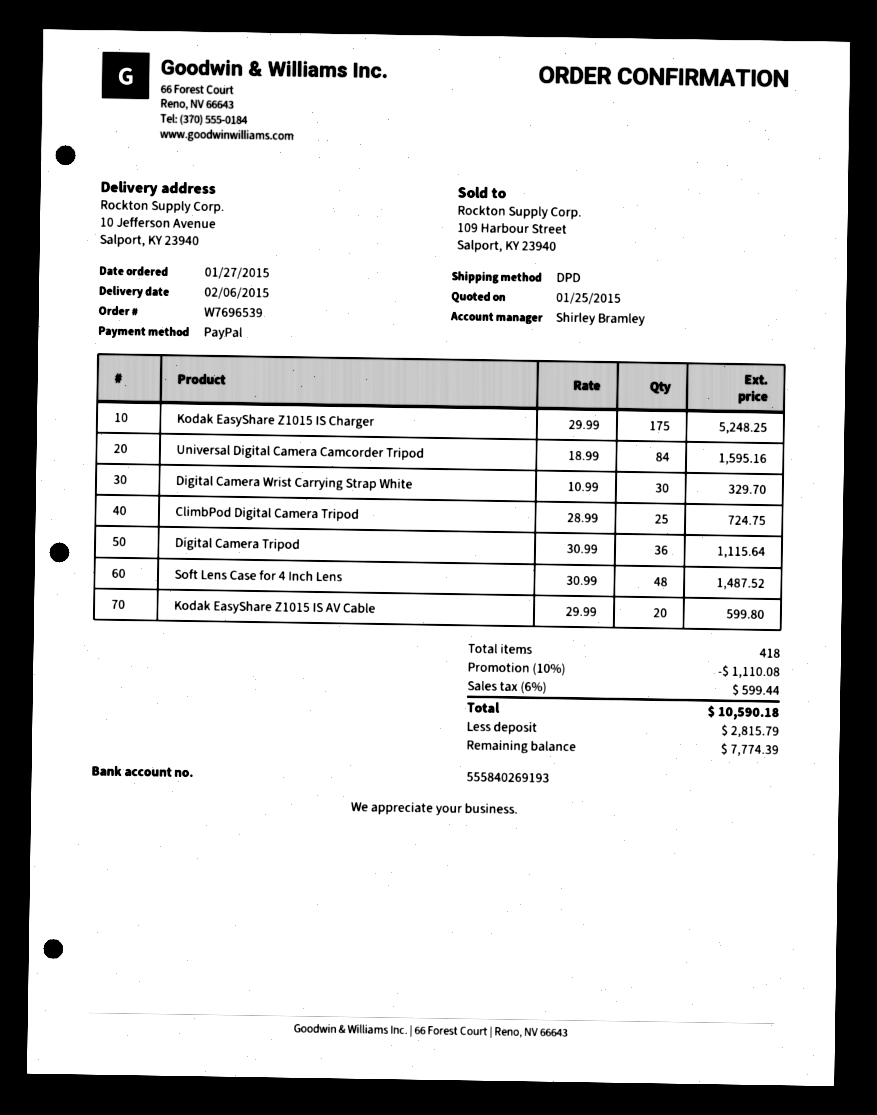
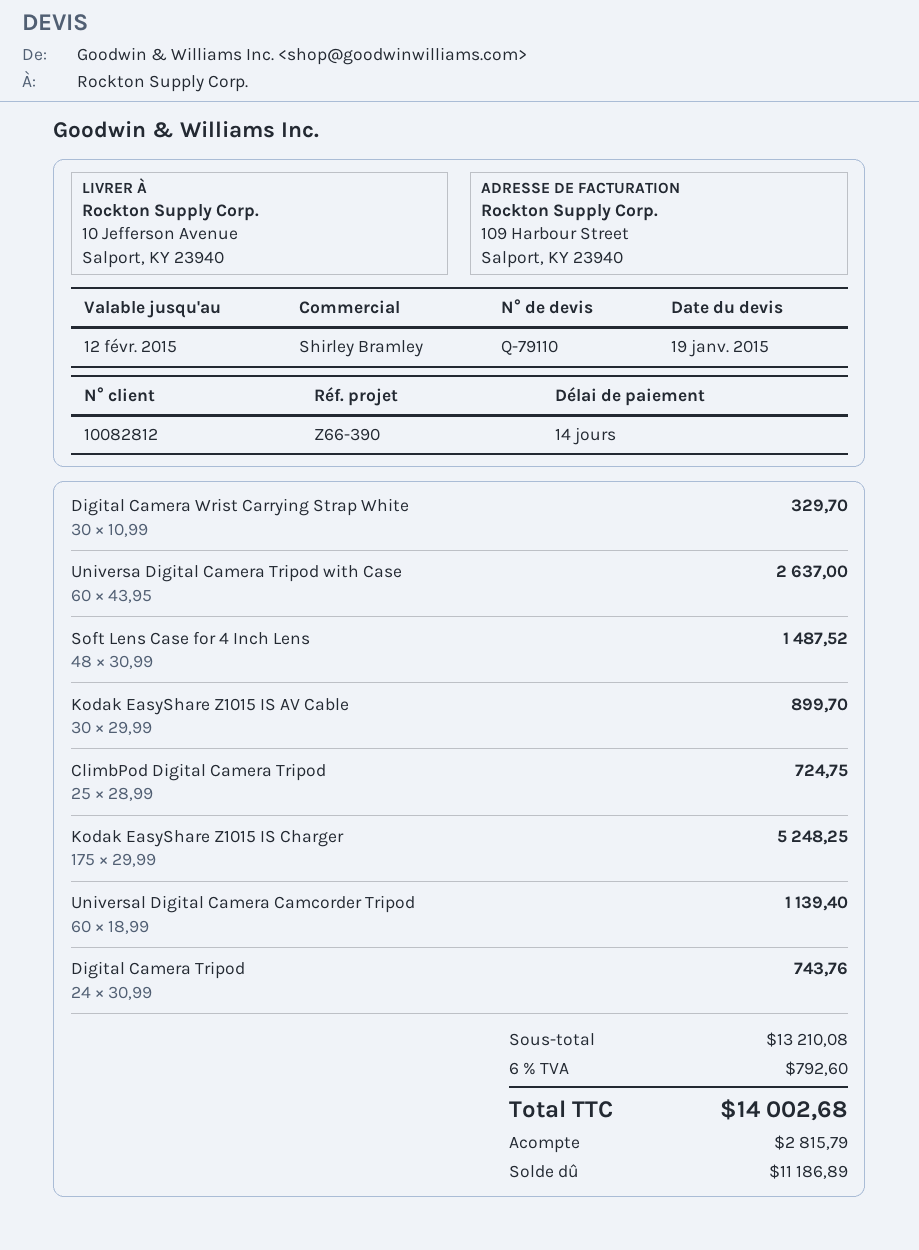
quote date: 2015-01-25 -> 2015-01-19
Universal Digital Camera Camcorder Tripod: 84 x 18.99 = 1595.16 -> 60 x 18.99 = 1139.40
Digital Camera Tripod: 36 x 30.99 = 1115.64 -> 24 x 30.99 = 743.76
Kodak EasyShare Z1015 IS AV Cable: 20 x 29.99 = 599.80 -> 30 x 29.99 = 899.70
Universa Digital Camera Tripod with Case: none -> 60 x 43.95 = 2637.00
discount: 10% = 1110.08 -> none
tax: 6% = 599.44 -> 6% = 792.60
total: 10590.18 -> 14002.68
balance: 7774.39 -> 11186.89

